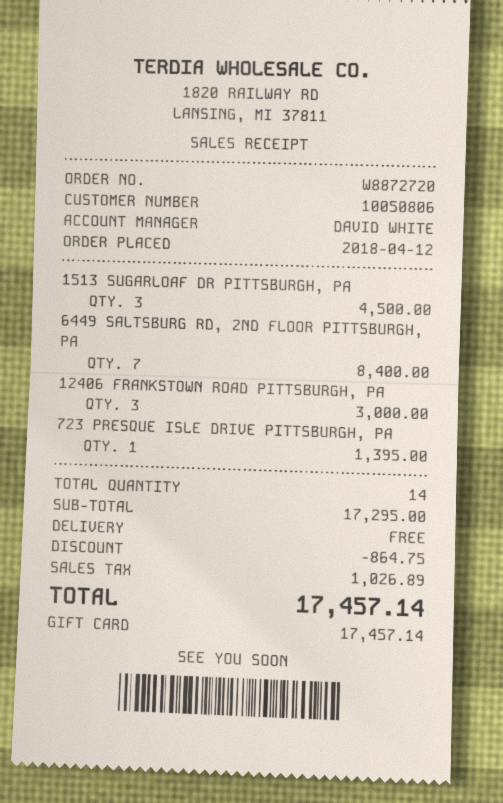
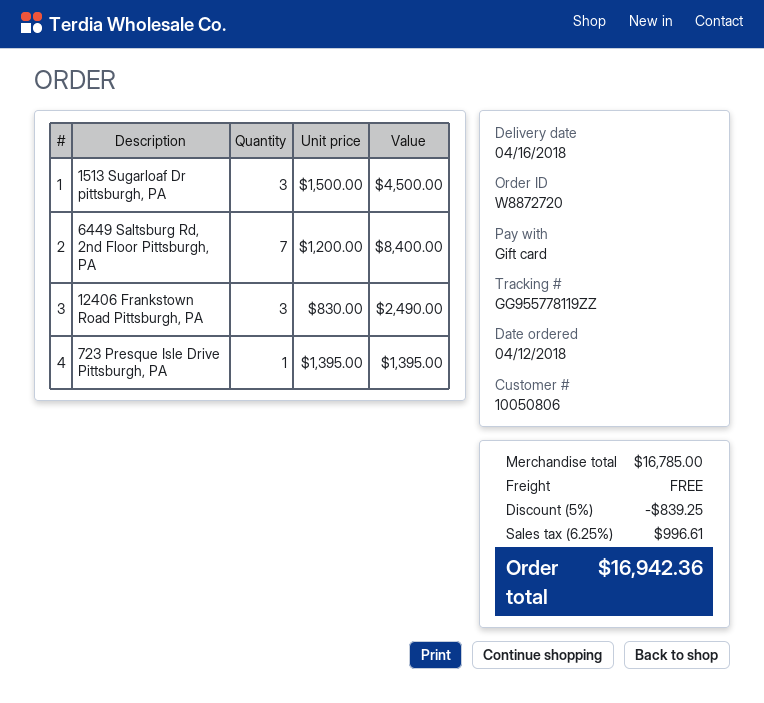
12406 FRANKSTOWN ROAD PITTSBURGH, PA: 3 for 3000.00 -> 3 for 2490.00
subtotal: 17295.00 -> 16785.00
discount: 864.75 -> 839.25
tax: 1026.89 -> 996.61
total: 17457.14 -> 16942.36

